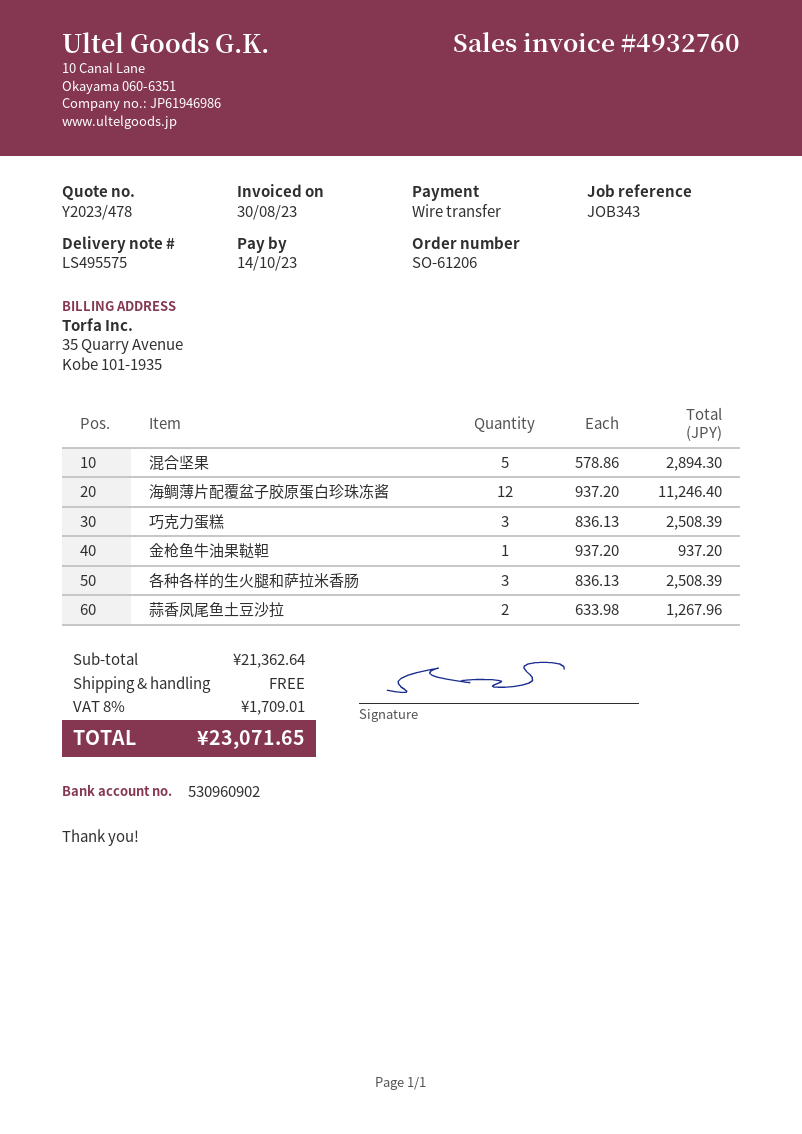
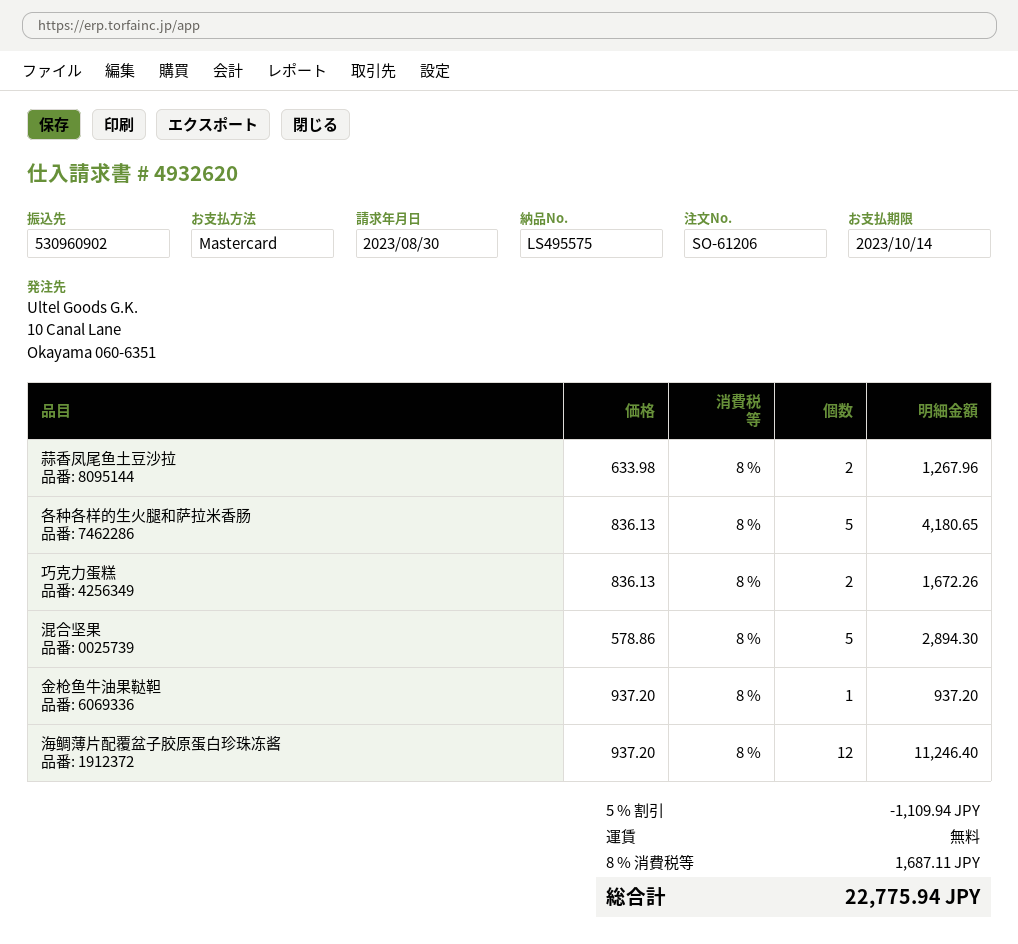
invoice number: 4932760 -> 4932620
payment method: bank transfer -> Mastercard
巧克力蛋糕: 3 x 836.13 = 2508.39 -> 2 x 836.13 = 1672.26
各种各样的生火腿和萨拉米香肠: 3 x 836.13 = 2508.39 -> 5 x 836.13 = 4180.65
discount: none -> 5% = 1109.94
tax: 8% = 1709.01 -> 8% = 1687.11
total: 23071.65 -> 22775.94

